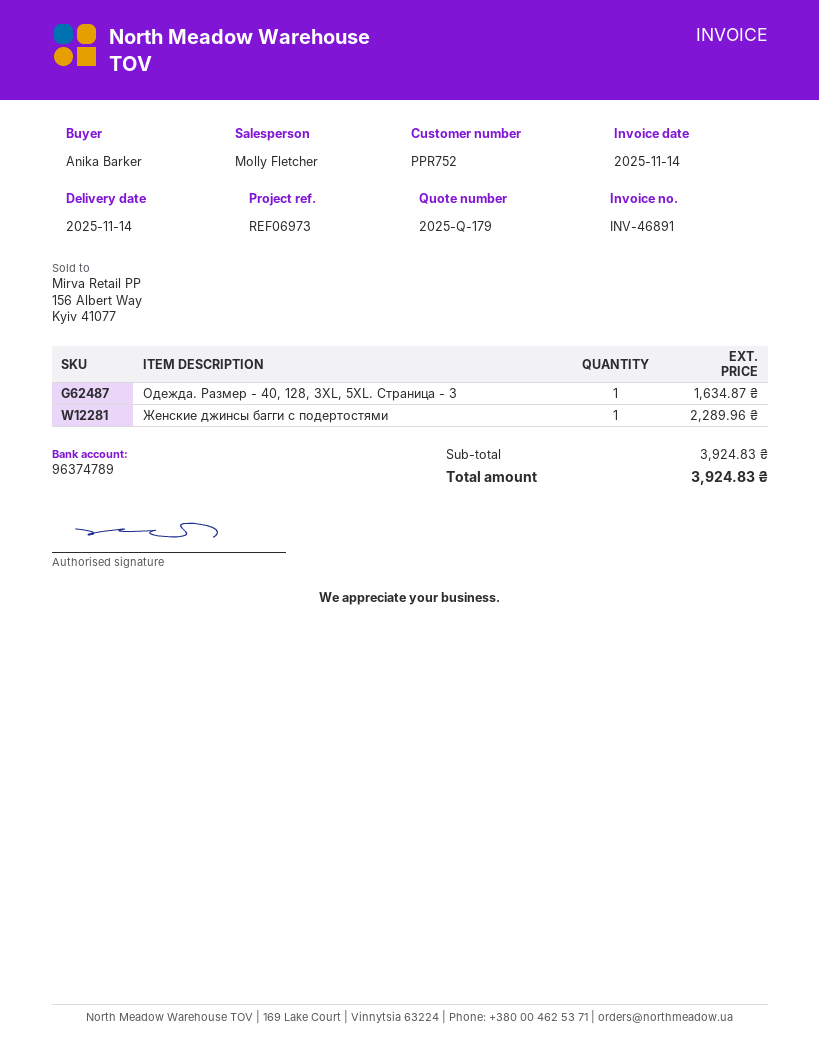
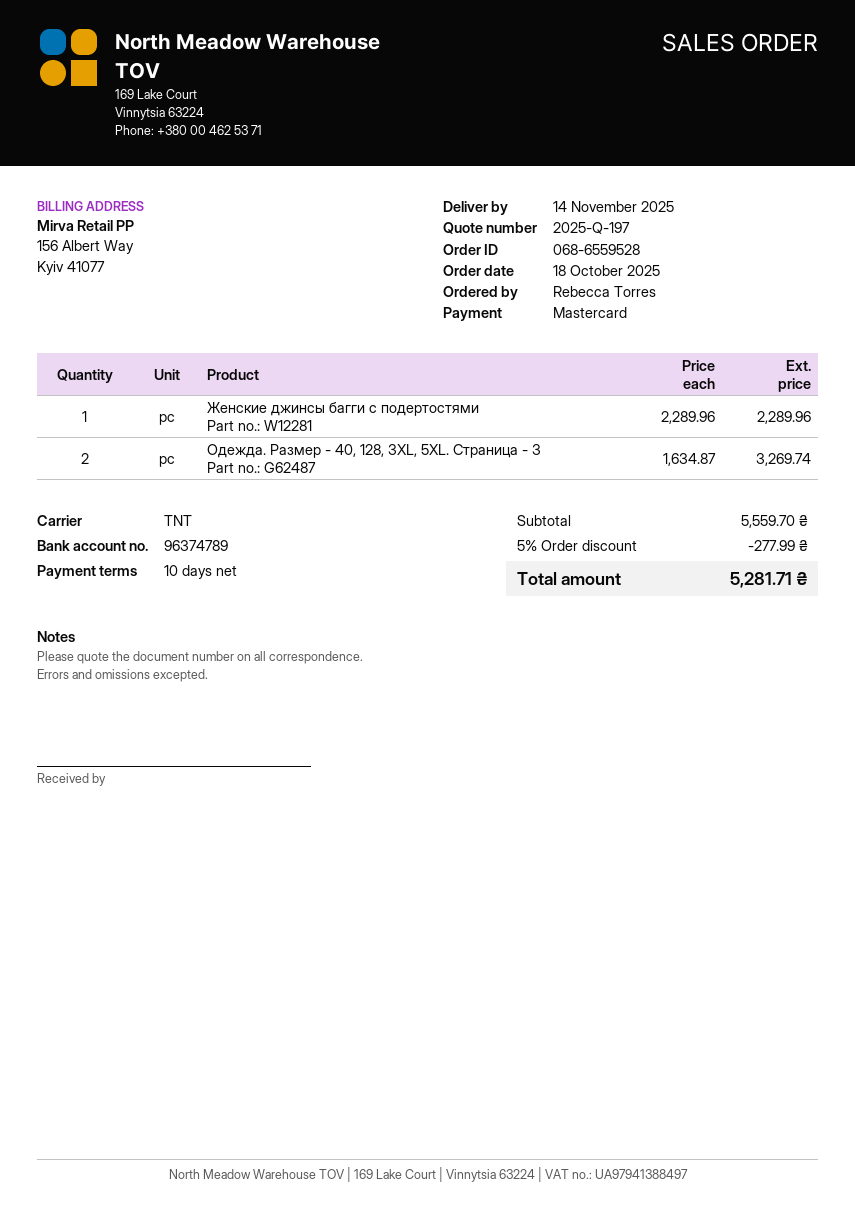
quote number: 2025-Q-179 -> 2025-Q-197
ordered by: Anika Barker -> Rebecca Torres
Одежда. Размер - 40, 128, 3XL, 5XL. Страница - 3: 1 for 1634.87 -> 2 for 3269.74
subtotal: 3924.83 -> 5559.70
discount: none -> 5% = 277.99
total: 3924.83 -> 5281.71

